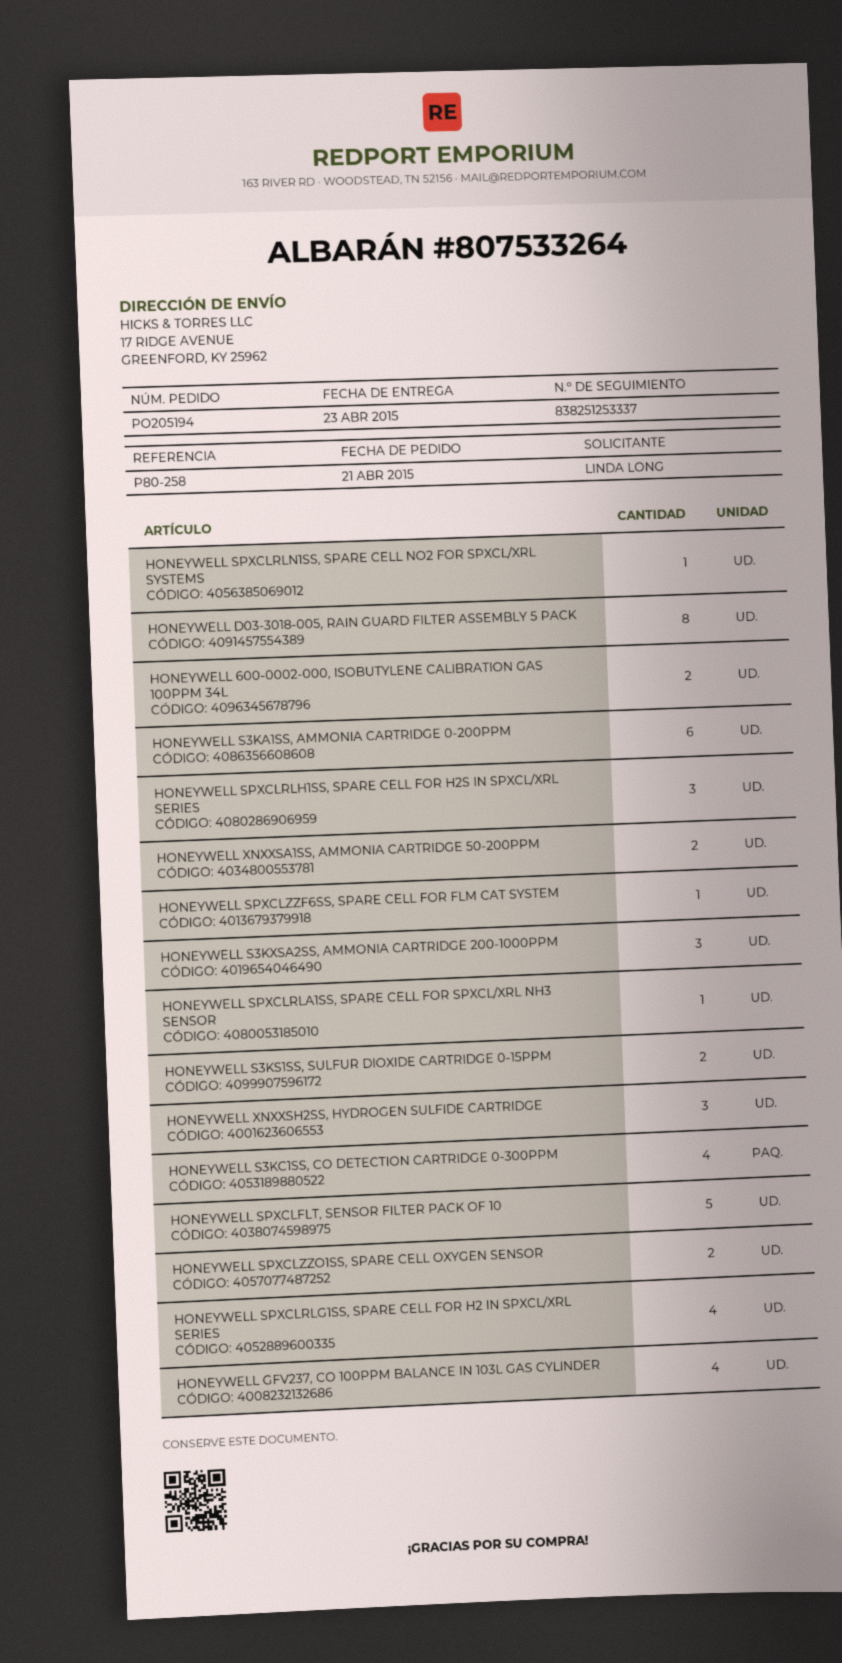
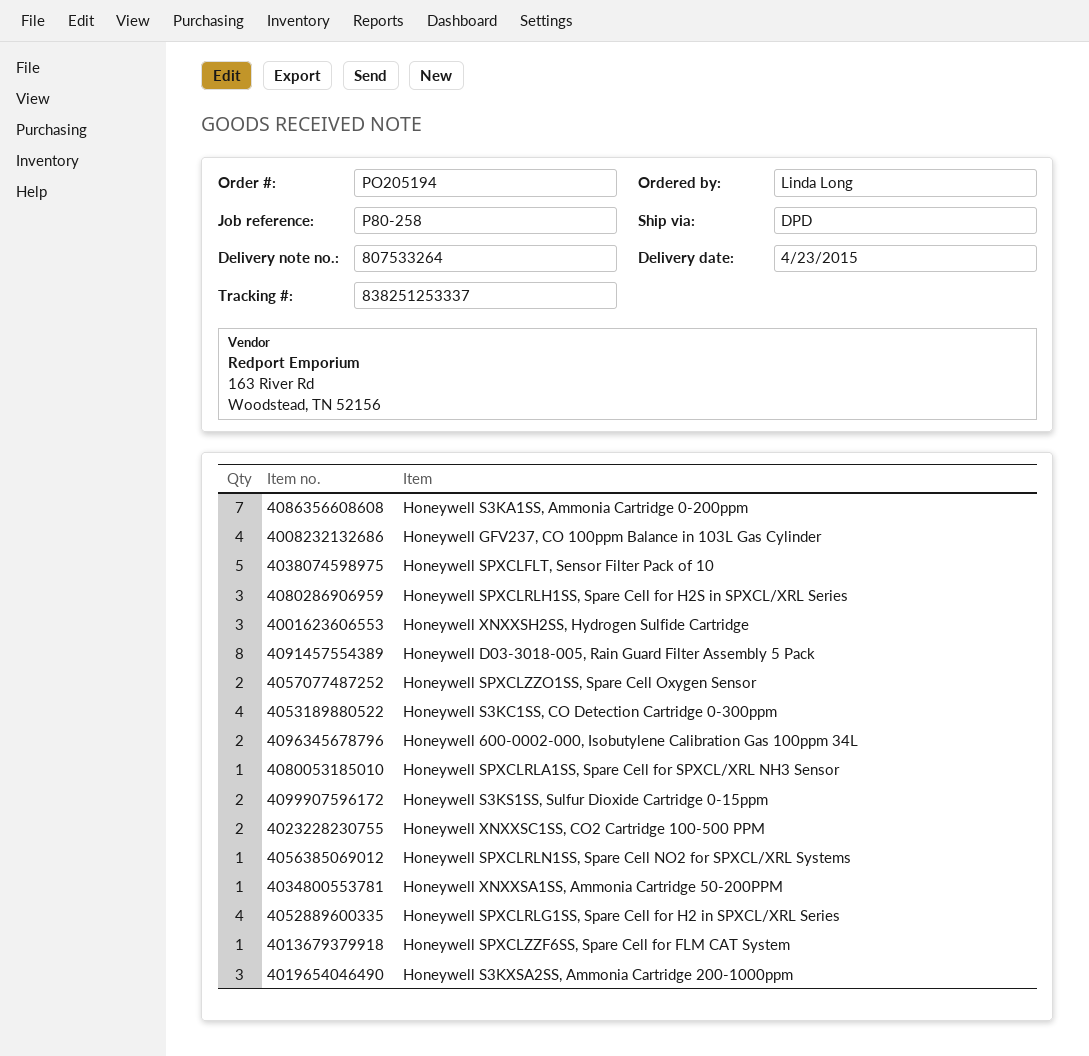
HONEYWELL S3KA1SS, AMMONIA CARTRIDGE 0-200PPM: 6 -> 7
HONEYWELL XNXXSA1SS, AMMONIA CARTRIDGE 50-200PPM: 2 -> 1
Honeywell XNXXSC1SS, CO2 Cartridge 100-500 PPM: none -> 2

